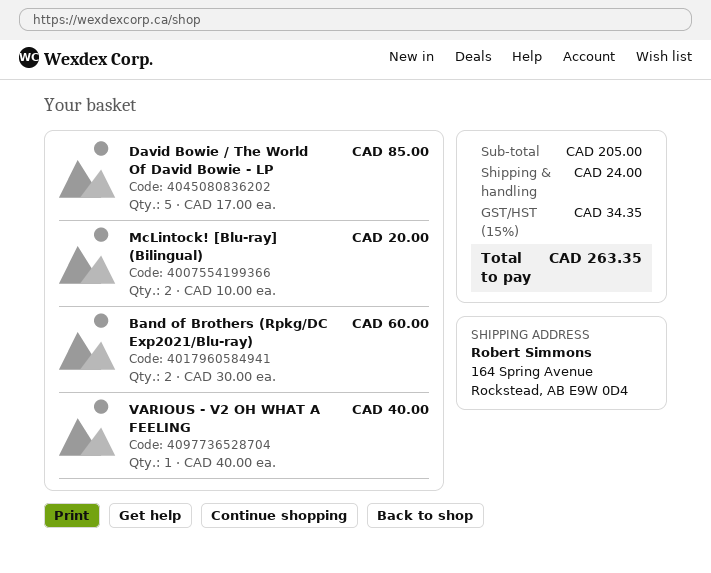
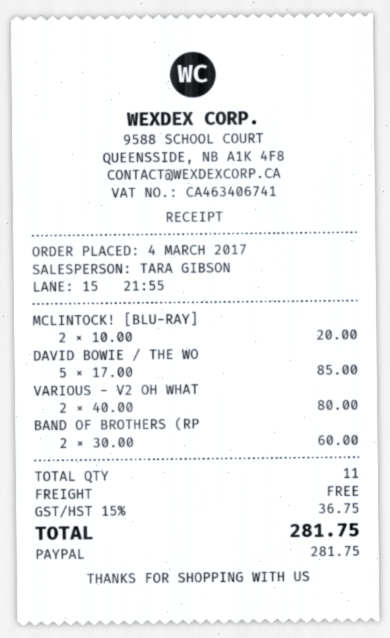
VARIOUS - V2 OH WHAT A FEELING: 1 x 40.00 = 40.00 -> 2 x 40.00 = 80.00
shipping: 24.00 -> 0.00
tax: 15% = 34.35 -> 15% = 36.75
total: 263.35 -> 281.75

